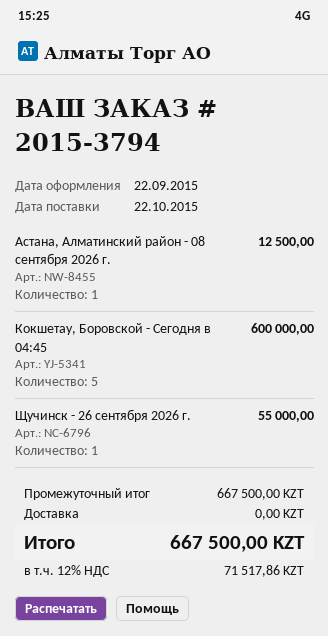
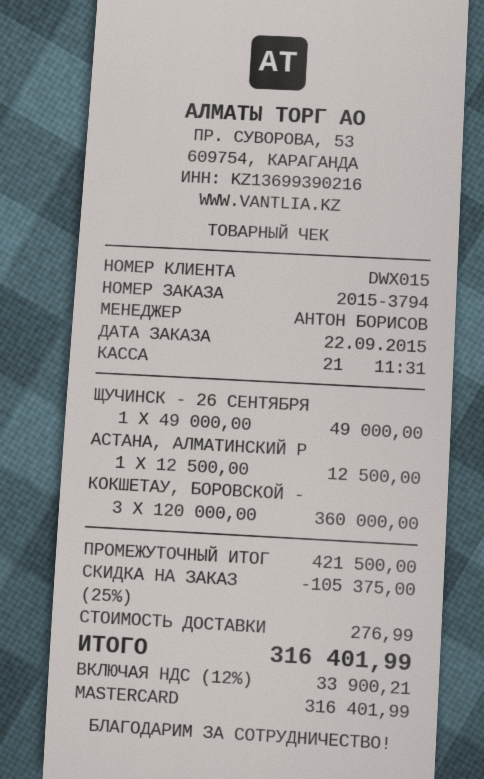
Кокшетау, Боровской - Сегодня в 04:45: 5 for 600000.00 -> 3 for 360000.00
Щучинск - 26 сентября 2026 г.: 1 for 55000.00 -> 1 for 49000.00
subtotal: 667500.00 -> 421500.00
discount: none -> 25% = 105375.00
shipping: 0.00 -> 276.99
tax: 12% = 71517.86 -> 12% = 33900.21
total: 667500.00 -> 316401.99

